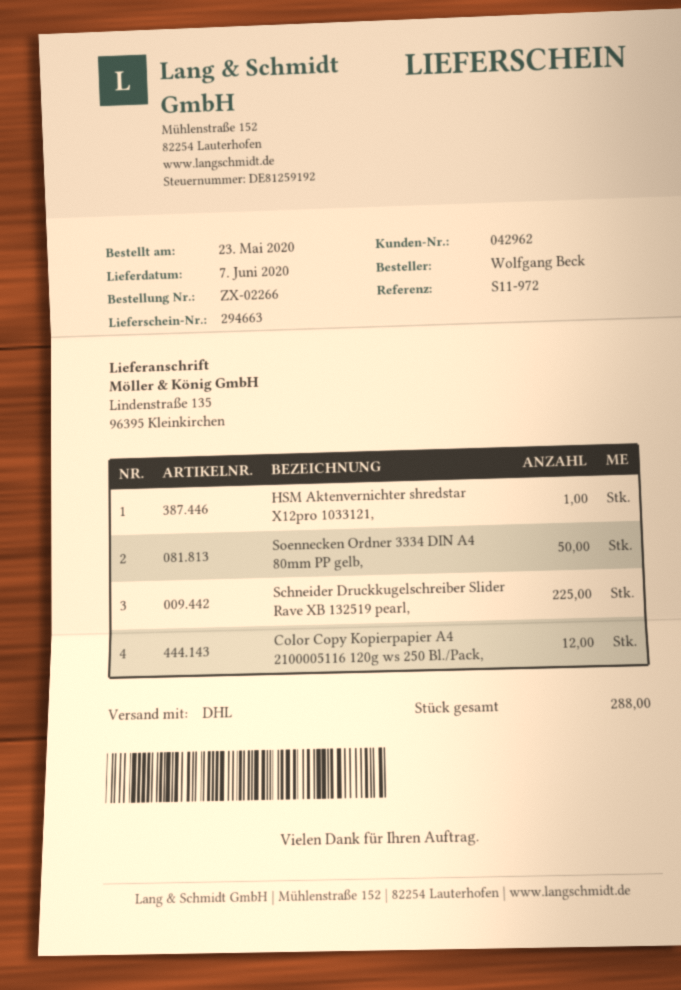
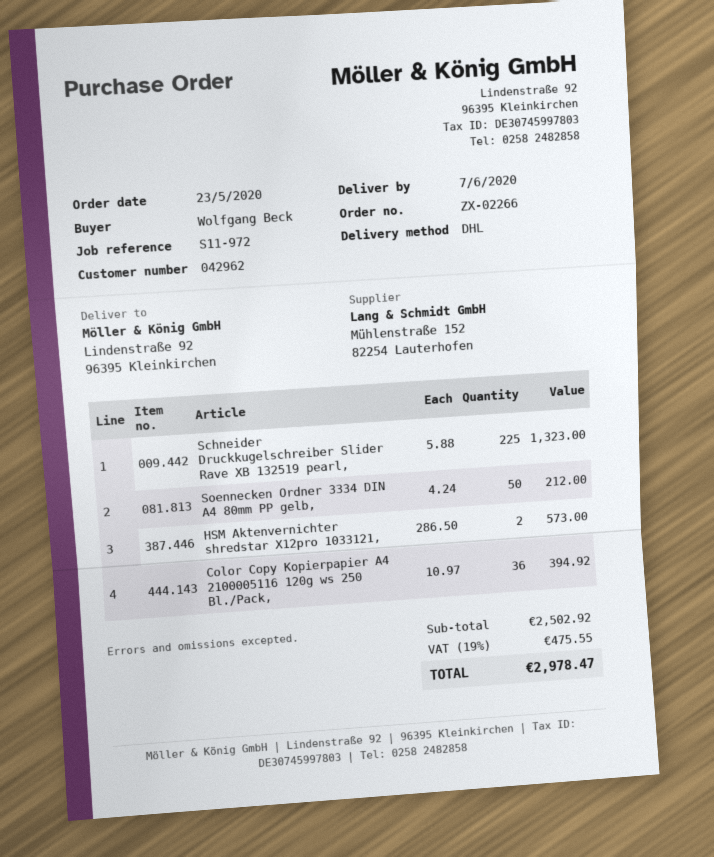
ship to: Lindenstraße 135, 96395 Kleinkirchen -> Lindenstraße 92, 96395 Kleinkirchen
HSM Aktenvernichter shredstar X12pro 1033121,: 1 -> 2
Color Copy Kopierpapier A4 2100005116 120g ws 250 Bl./Pack,: 12 -> 36

